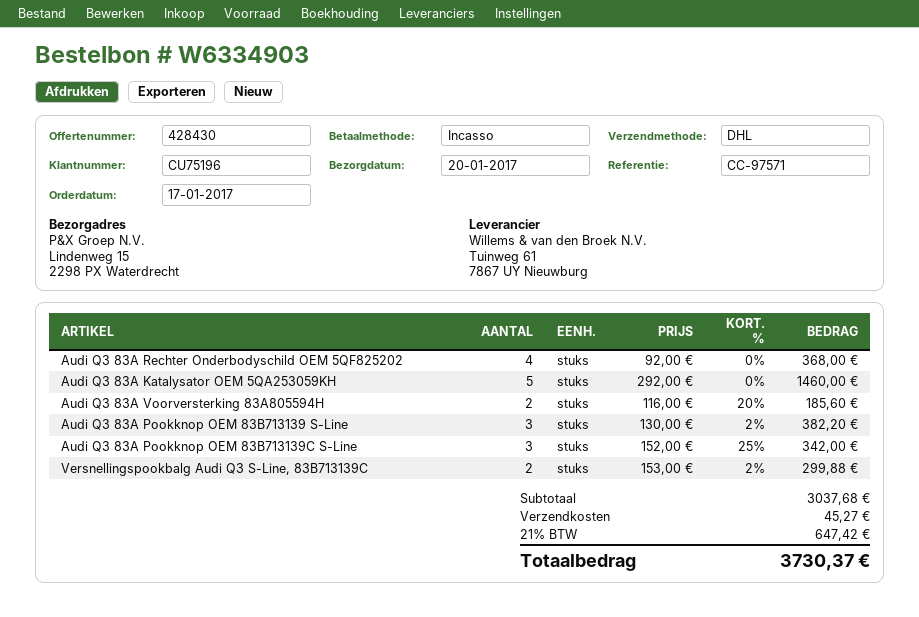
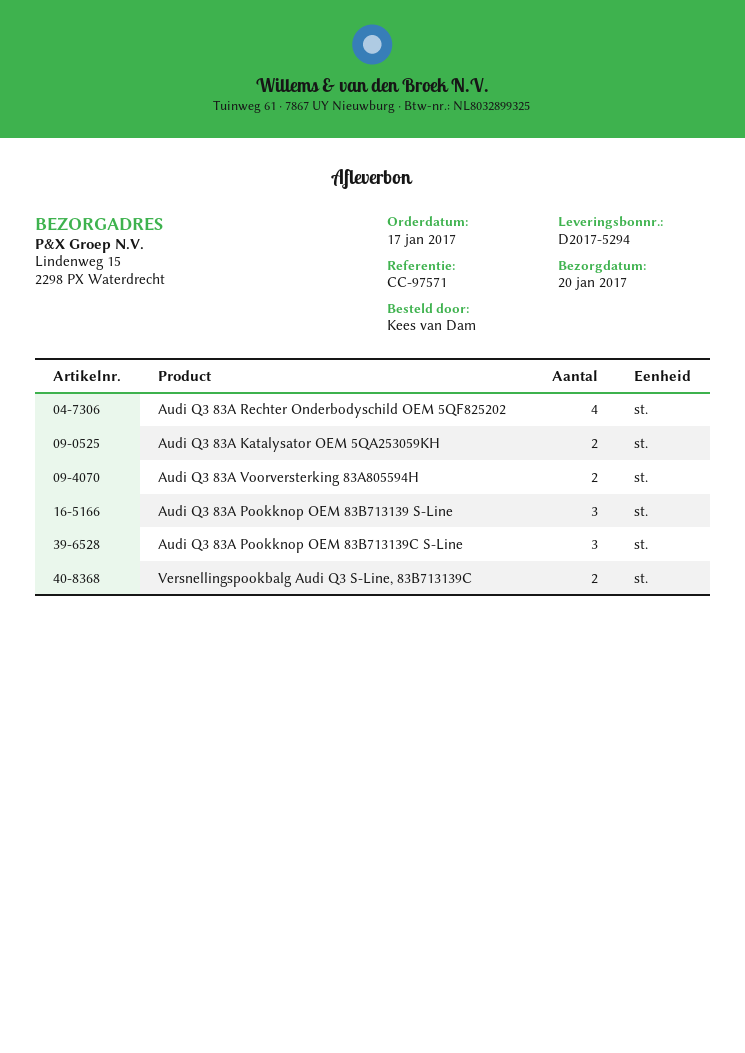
Audi Q3 83A Katalysator OEM 5QA253059KH: 5 -> 2

